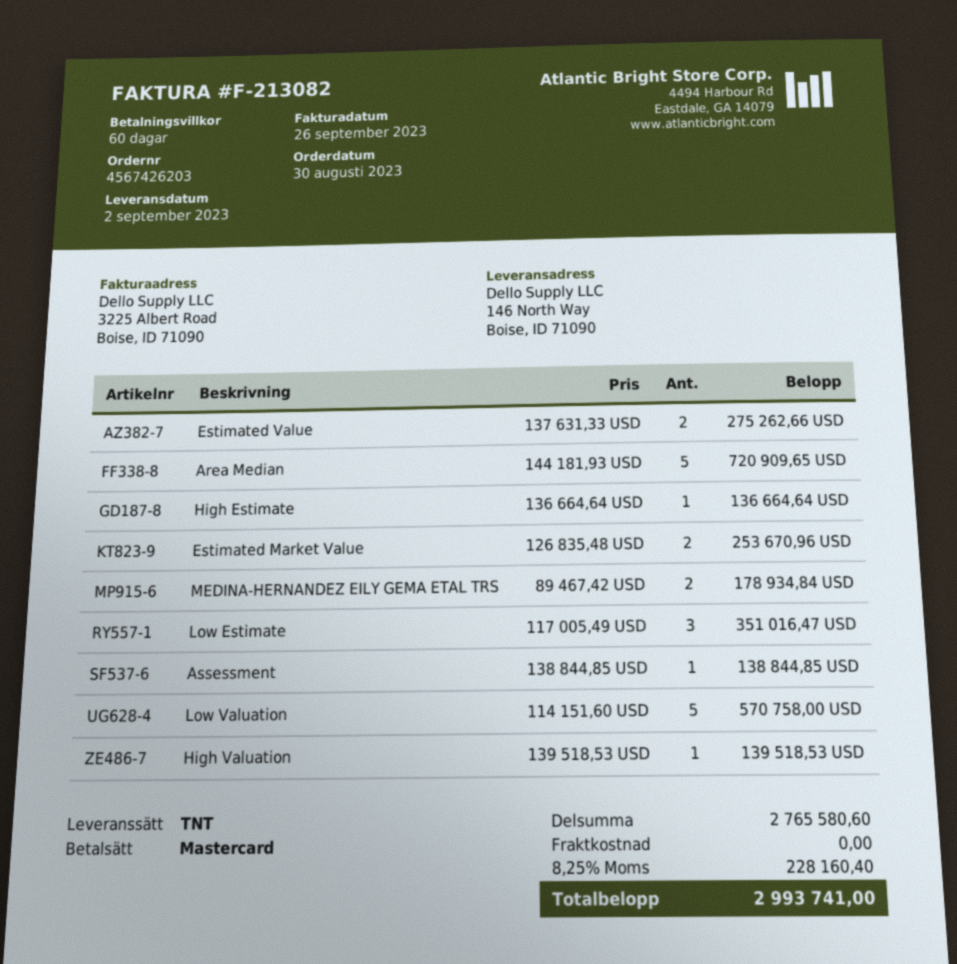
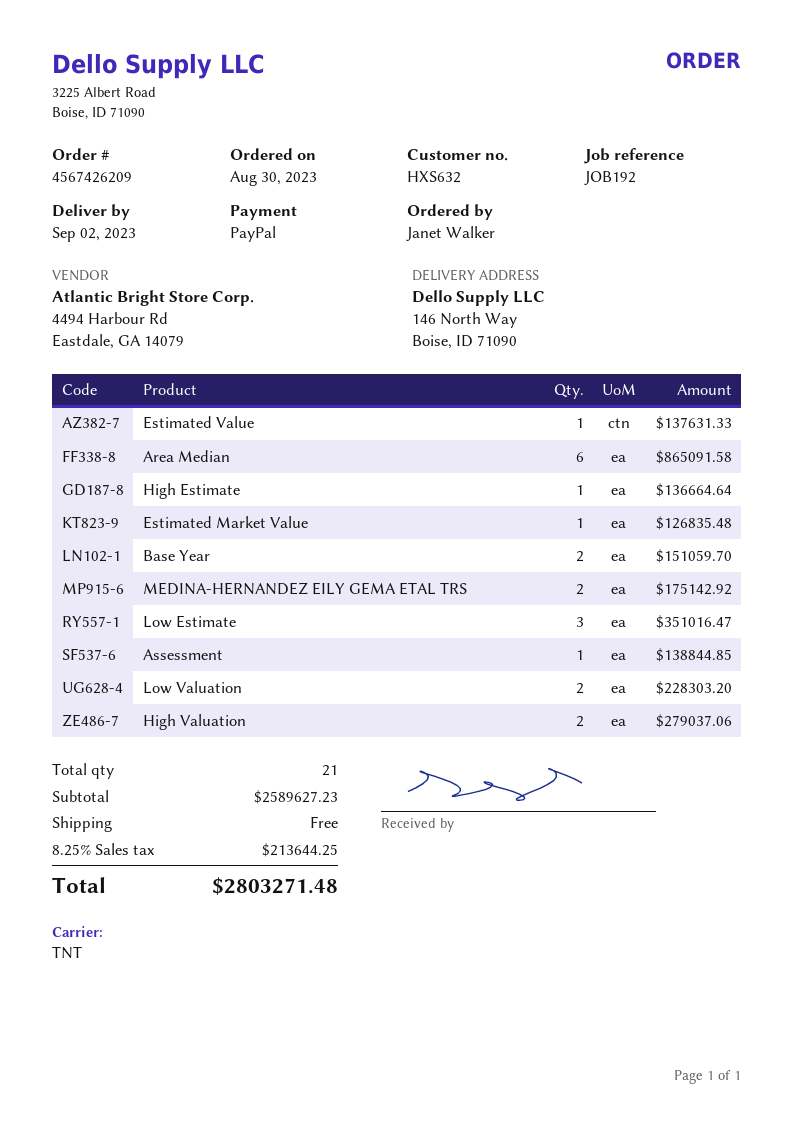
order number: 4567426203 -> 4567426209
payment method: Mastercard -> PayPal
Estimated Value: 2 for 275262.66 -> 1 for 137631.33
Area Median: 5 for 720909.65 -> 6 for 865091.58
Estimated Market Value: 2 for 253670.96 -> 1 for 126835.48
MEDINA-HERNANDEZ EILY GEMA ETAL TRS: 2 for 178934.84 -> 2 for 175142.92
Low Valuation: 5 for 570758.00 -> 2 for 228303.20
High Valuation: 1 for 139518.53 -> 2 for 279037.06
Base Year: none -> 2 for 151059.70
subtotal: 2765580.60 -> 2589627.23
tax: 8.25% = 228160.40 -> 8.25% = 213644.25
total: 2993741.00 -> 2803271.48

